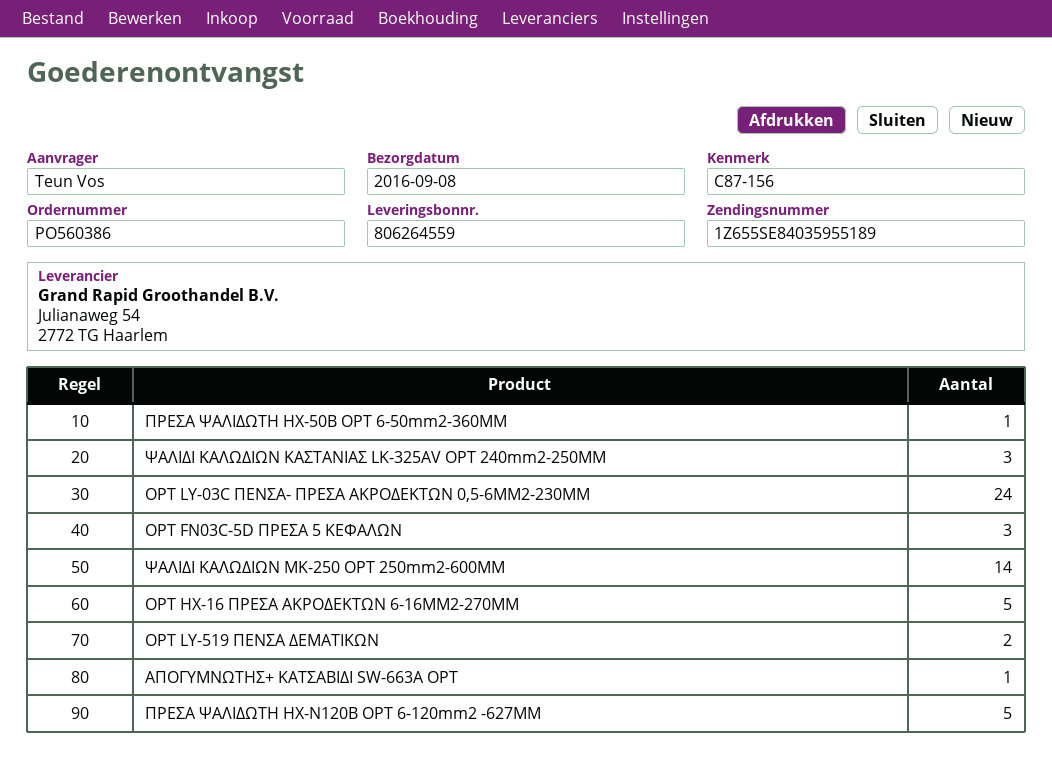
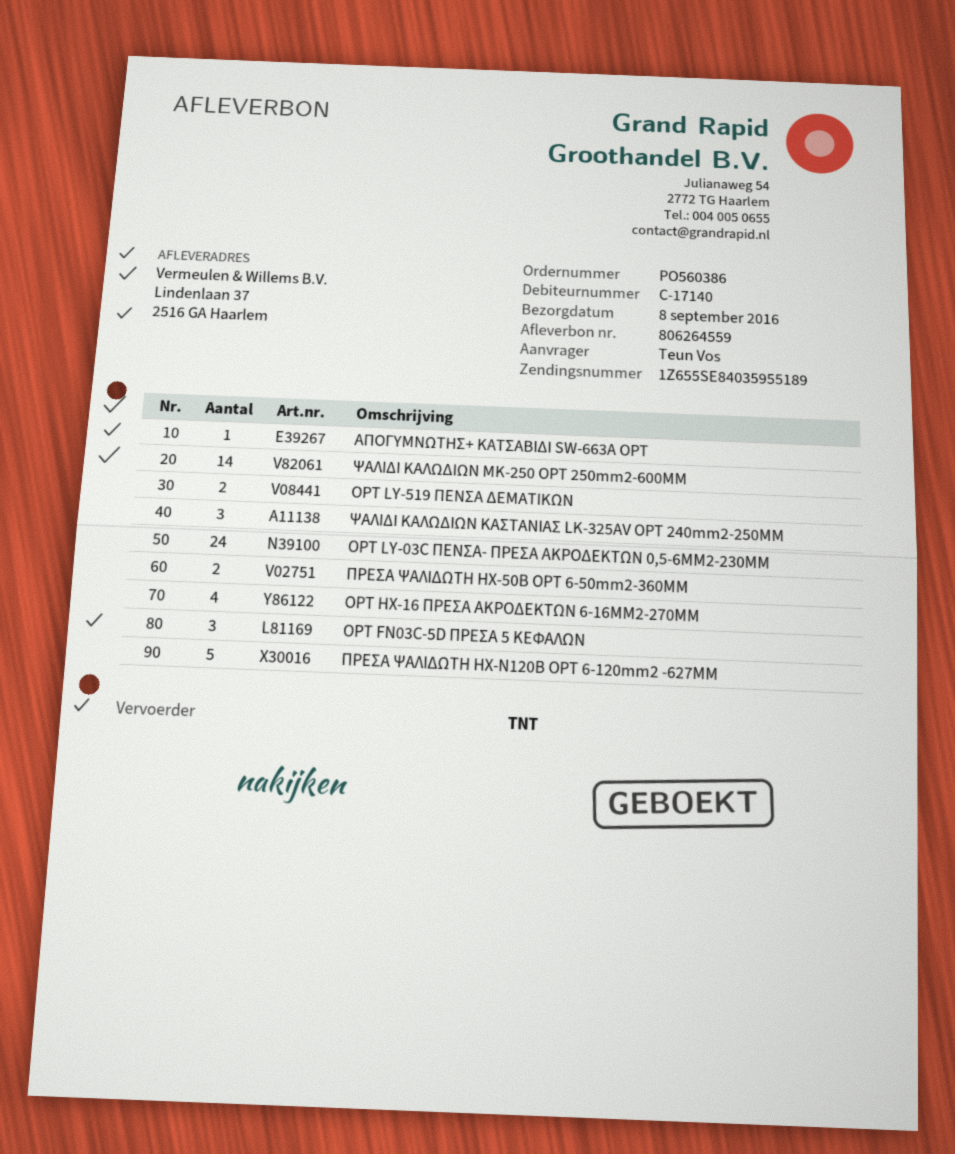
ΠΡΕΣΑ ΨΑΛΙΔΩΤΗ HX-50B OPT 6-50mm2-360ΜΜ: 1 -> 2
OPT HX-16 ΠΡΕΣΑ ΑΚΡΟΔΕΚΤΩΝ 6-16MM2-270MM: 5 -> 4

